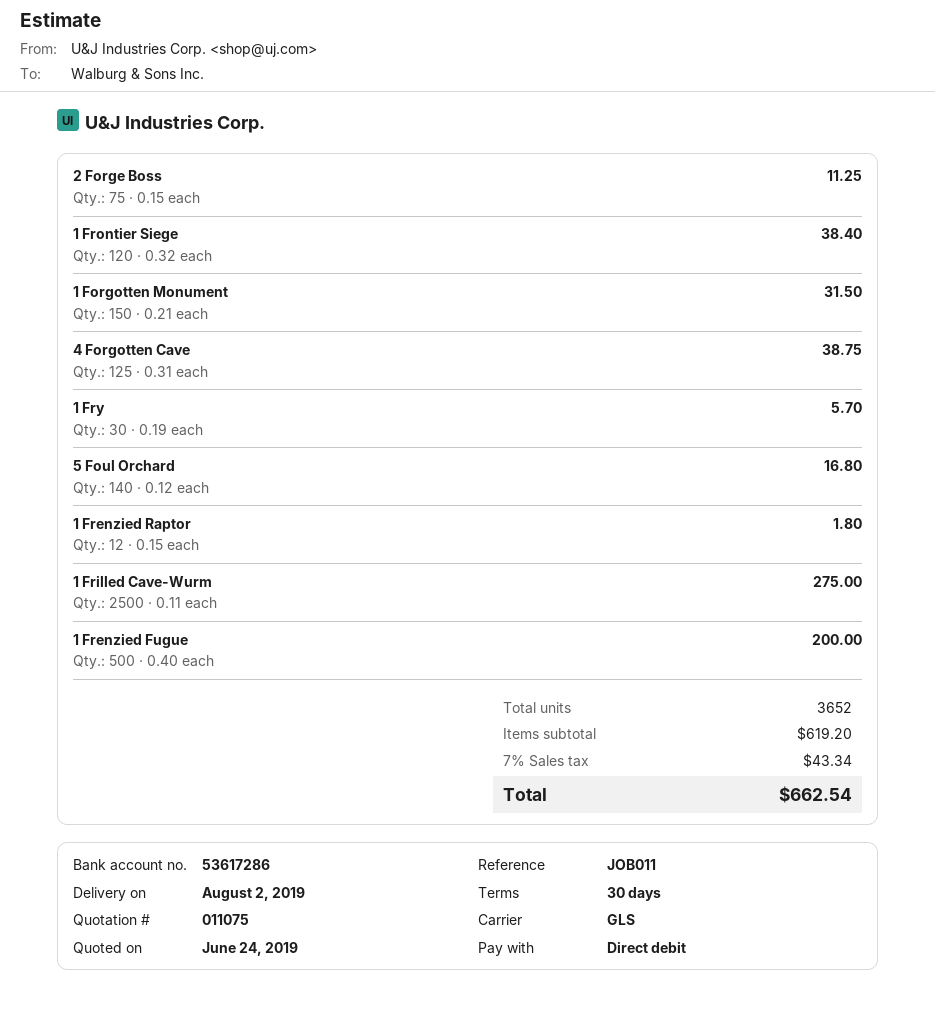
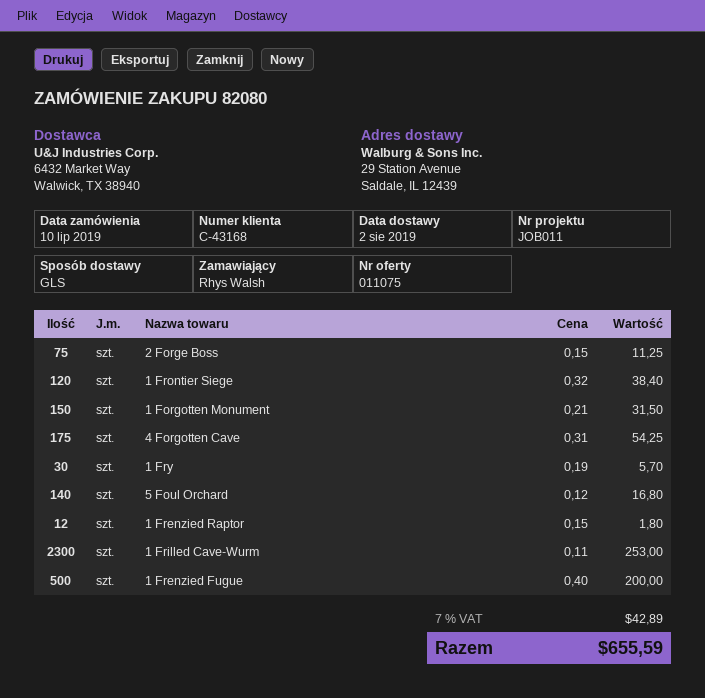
4 Forgotten Cave: 125 x 0.31 = 38.75 -> 175 x 0.31 = 54.25
1 Frilled Cave-Wurm: 2500 x 0.11 = 275.00 -> 2300 x 0.11 = 253.00
tax: 7% = 43.34 -> 7% = 42.89
total: 662.54 -> 655.59

